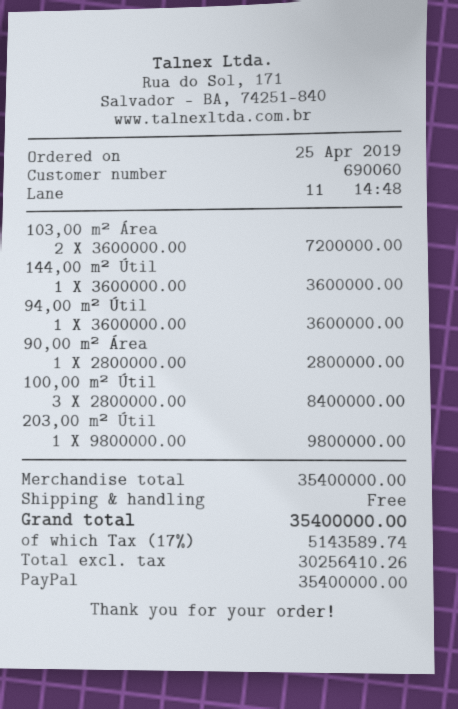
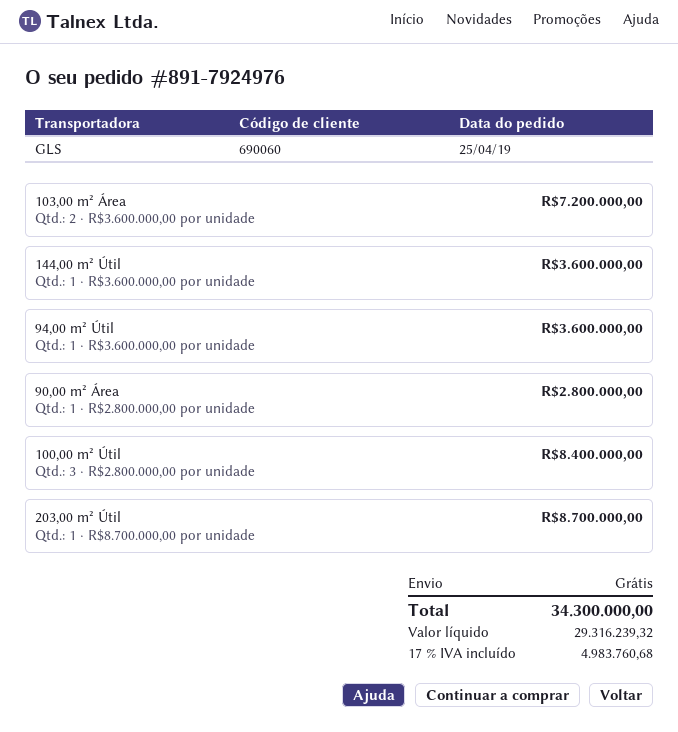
203,00 m² Útil: 1 x 9800000.00 = 9800000.00 -> 1 x 8700000.00 = 8700000.00
net: 30256410.26 -> 29316239.32
tax: 17% = 5143589.74 -> 17% = 4983760.68
total: 35400000.00 -> 34300000.00

